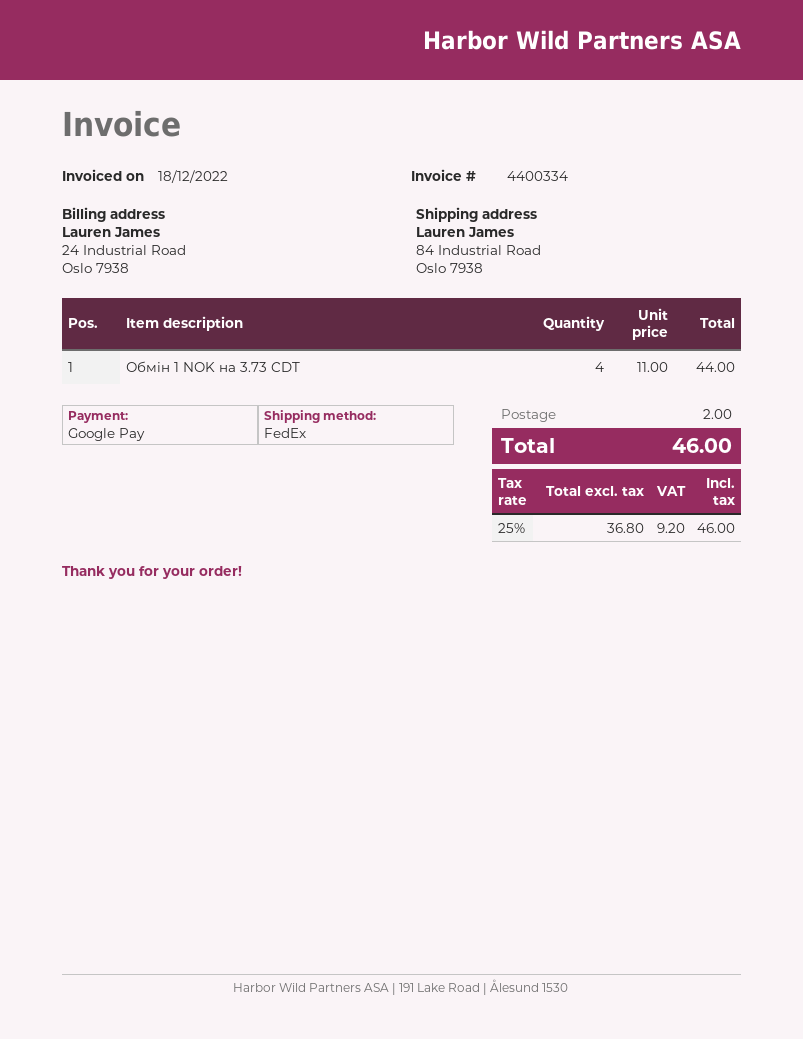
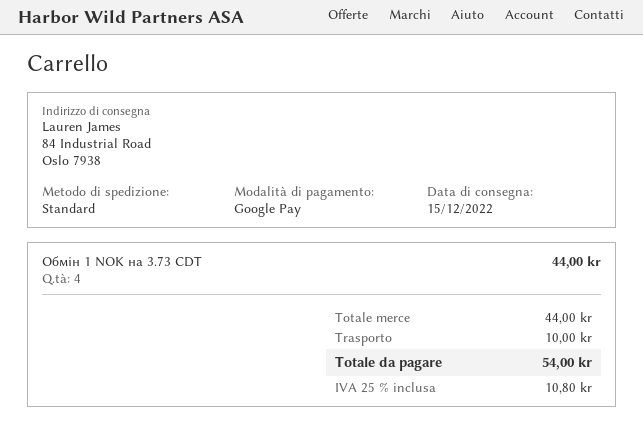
shipping method: FedEx -> standard
shipping: 2.00 -> 10.00
tax: 25% = 9.20 -> 25% = 10.80
total: 46.00 -> 54.00

